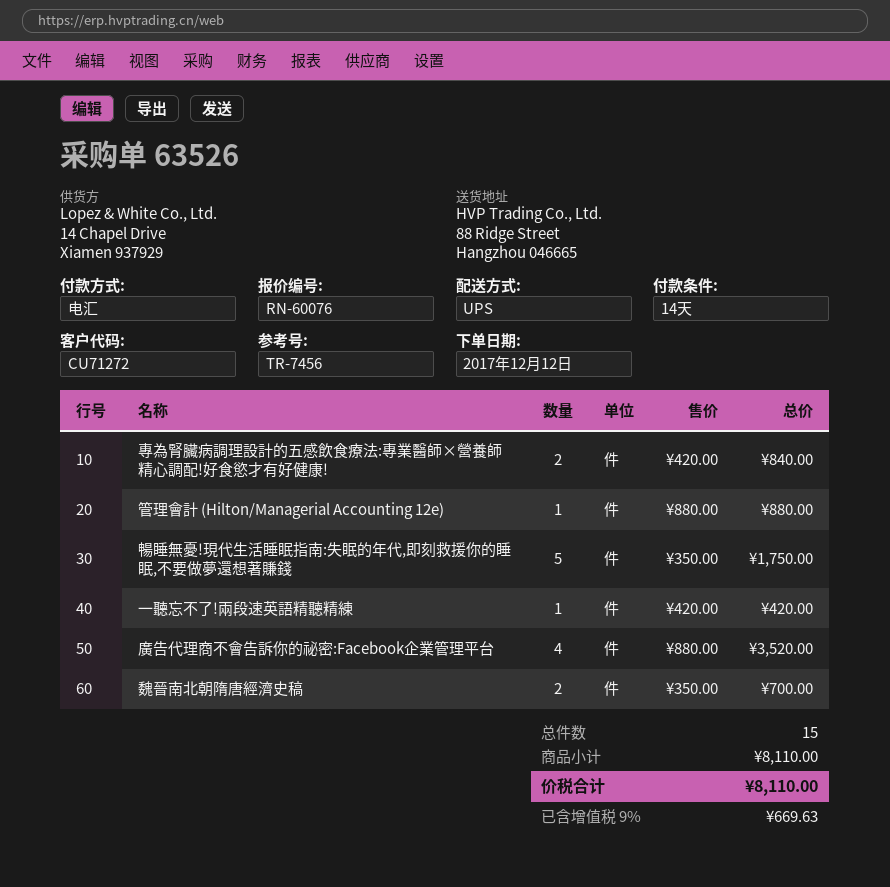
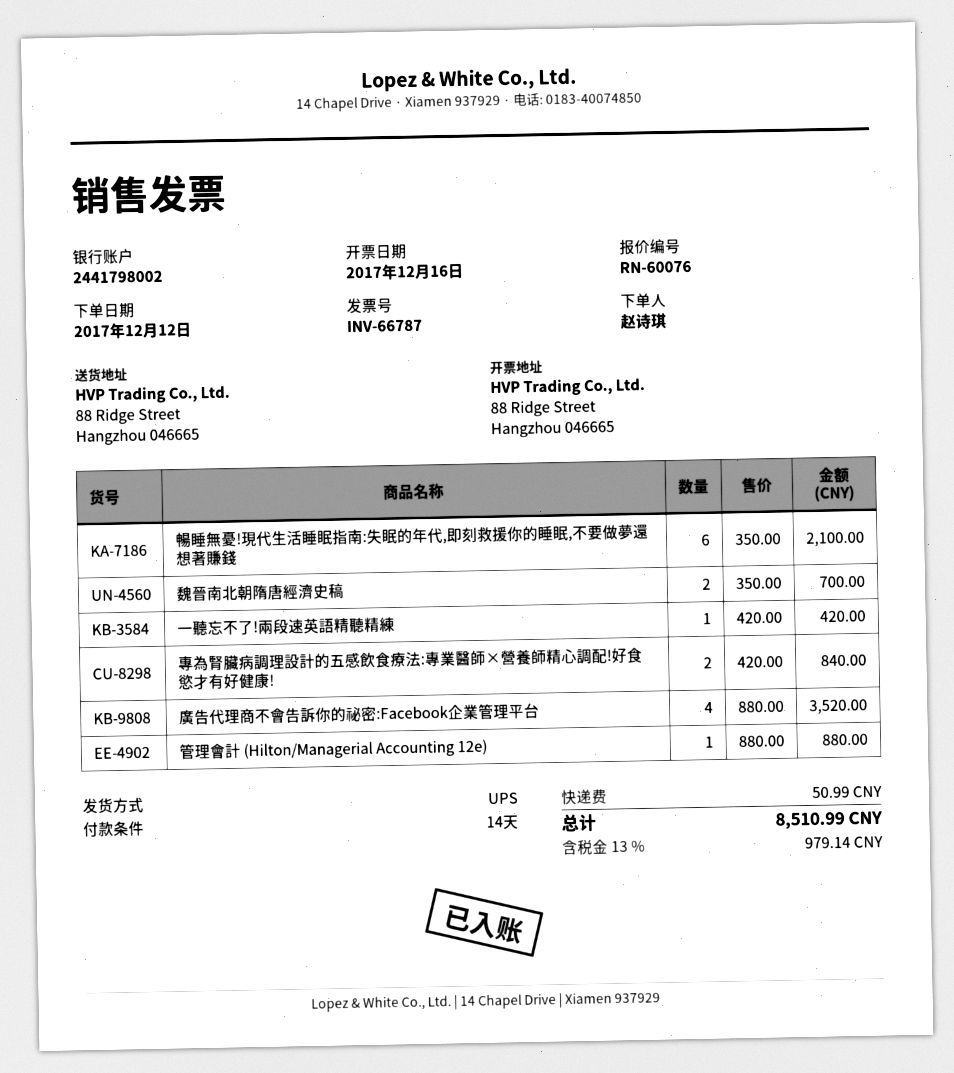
暢睡無憂!現代生活睡眠指南:失眠的年代,即刻救援你的睡眠,不要做夢還想著賺錢: 5 x 350.00 = 1750.00 -> 6 x 350.00 = 2100.00
shipping: none -> 50.99
tax: 9% = 669.63 -> 13% = 979.14
total: 8110.00 -> 8510.99

